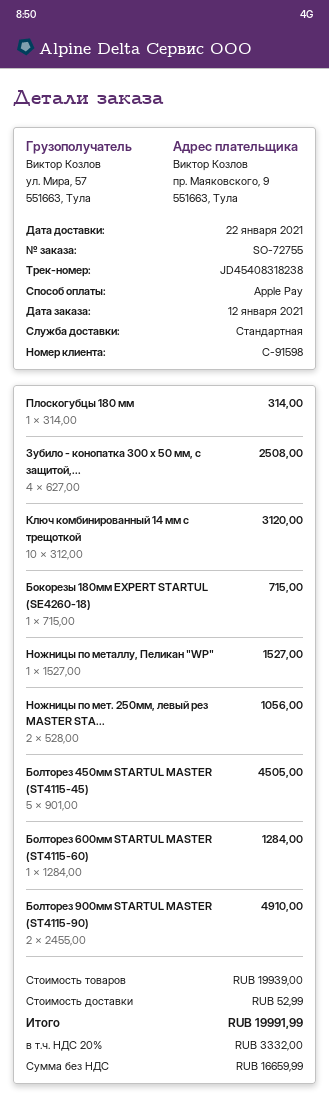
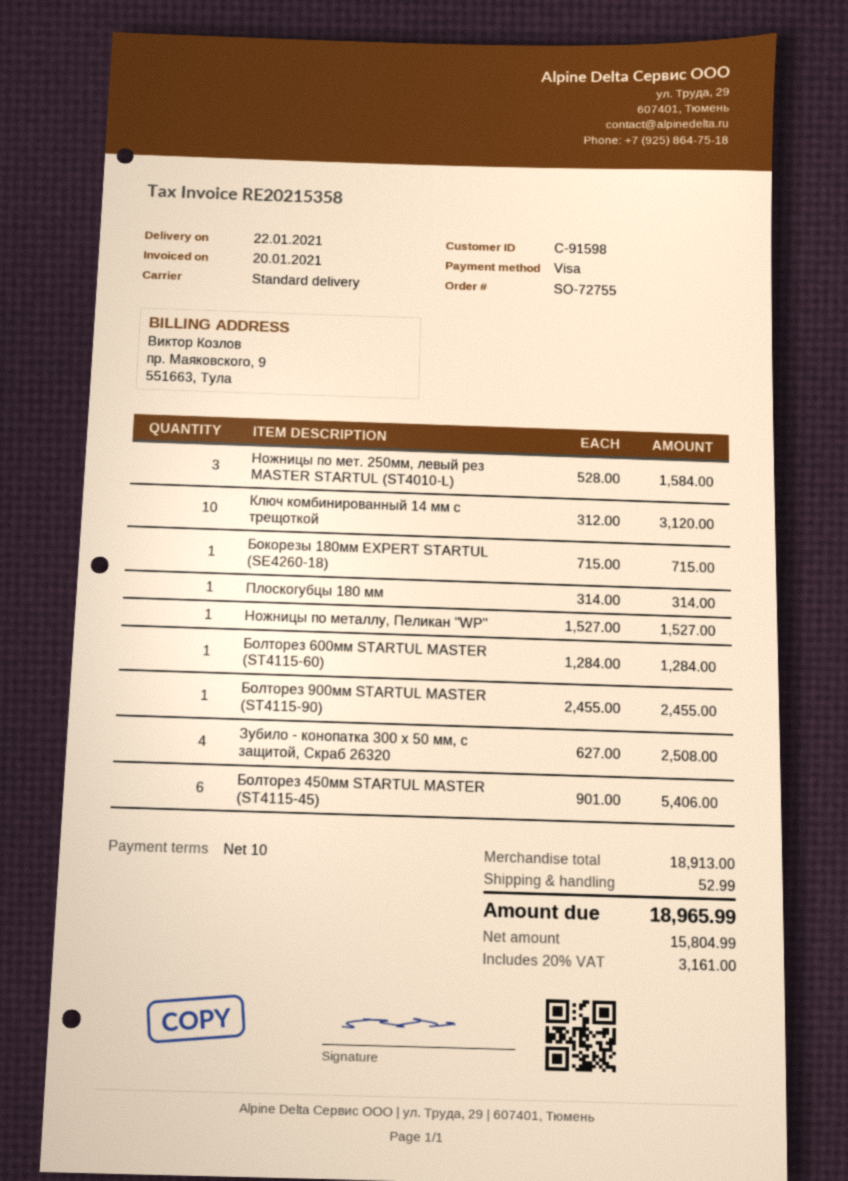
payment method: Apple Pay -> Visa
Ножницы по мет. 250мм, левый рез MASTER STA...: 2 x 528.00 = 1056.00 -> 3 x 528.00 = 1584.00
Болторез 450мм STARTUL MASTER (ST4115-45): 5 x 901.00 = 4505.00 -> 6 x 901.00 = 5406.00
Болторез 900мм STARTUL MASTER (ST4115-90): 2 x 2455.00 = 4910.00 -> 1 x 2455.00 = 2455.00
subtotal: 19939.00 -> 18913.00
net: 16659.99 -> 15804.99
tax: 20% = 3332.00 -> 20% = 3161.00
total: 19991.99 -> 18965.99

